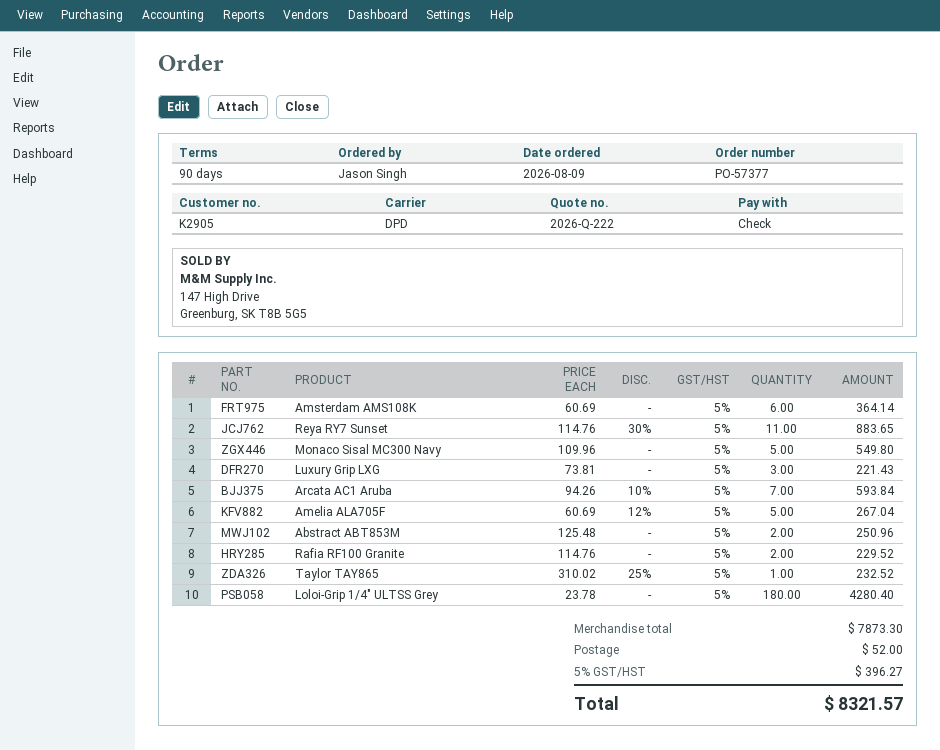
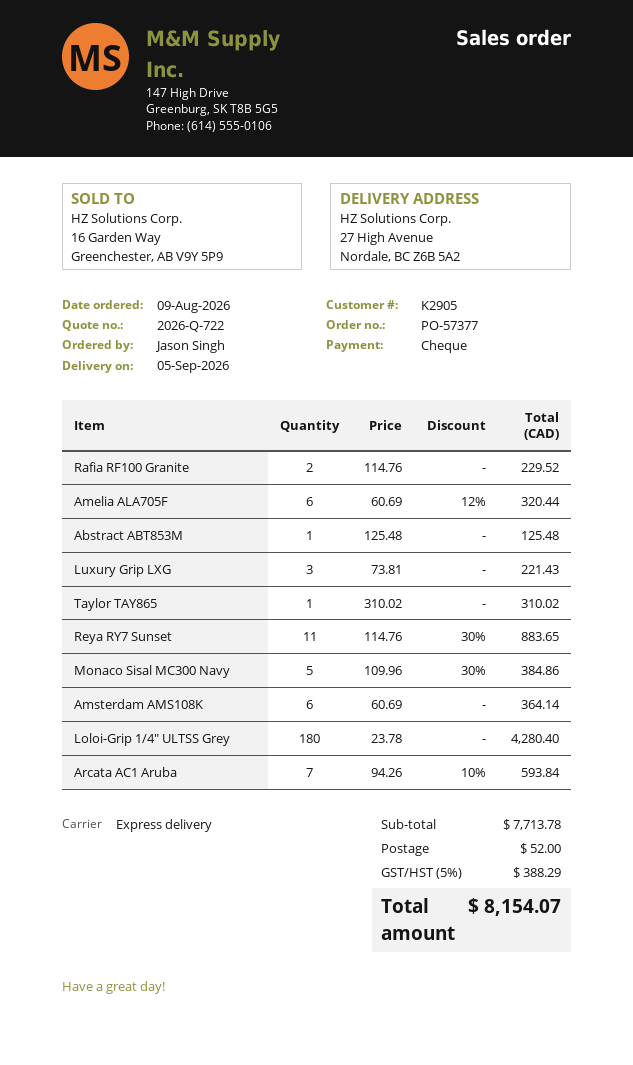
quote number: 2026-Q-222 -> 2026-Q-722
shipping method: DPD -> express
Monaco Sisal MC300 Navy: 5 x 109.96 = 549.80 -> 5 x 109.96 - 30% = 384.86
Amelia ALA705F: 5 x 60.69 - 12% = 267.04 -> 6 x 60.69 - 12% = 320.44
Abstract ABT853M: 2 x 125.48 = 250.96 -> 1 x 125.48 = 125.48
Taylor TAY865: 1 x 310.02 - 25% = 232.52 -> 1 x 310.02 = 310.02
subtotal: 7873.30 -> 7713.78
tax: 5% = 396.27 -> 5% = 388.29
total: 8321.57 -> 8154.07

